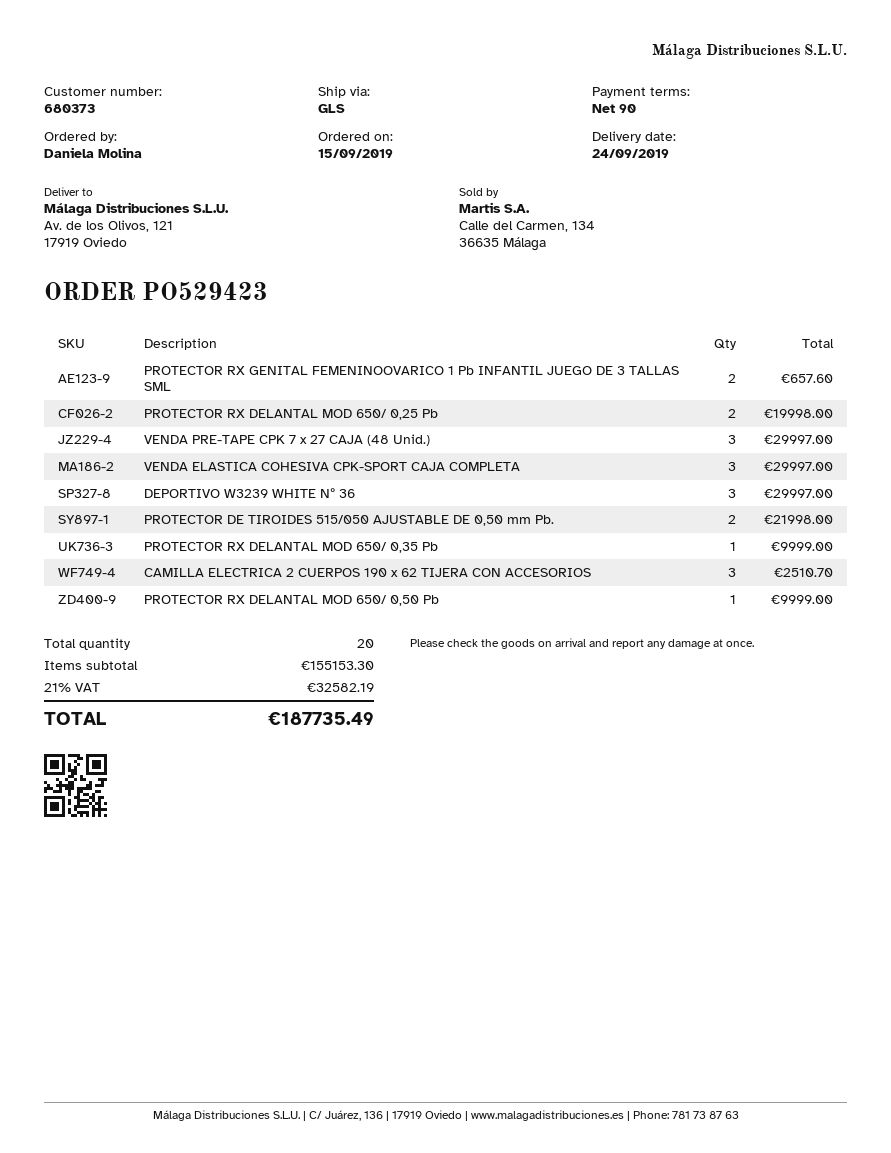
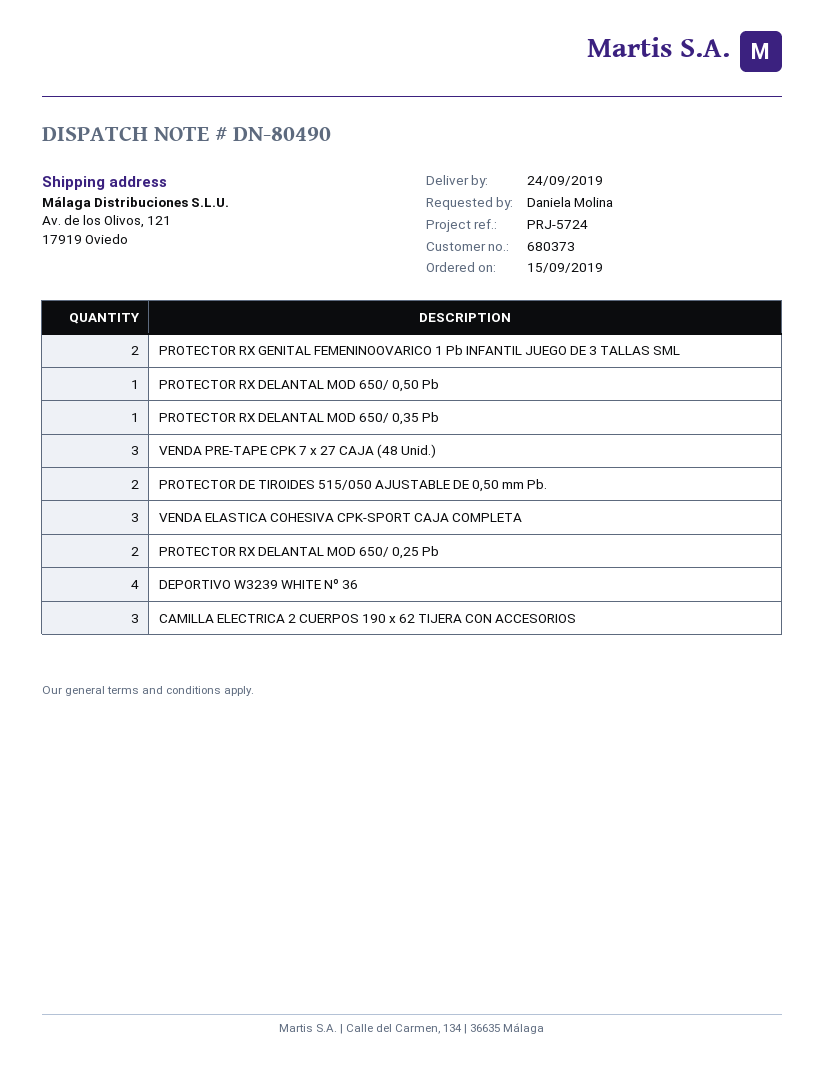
DEPORTIVO W3239 WHITE Nº 36: 3 -> 4

